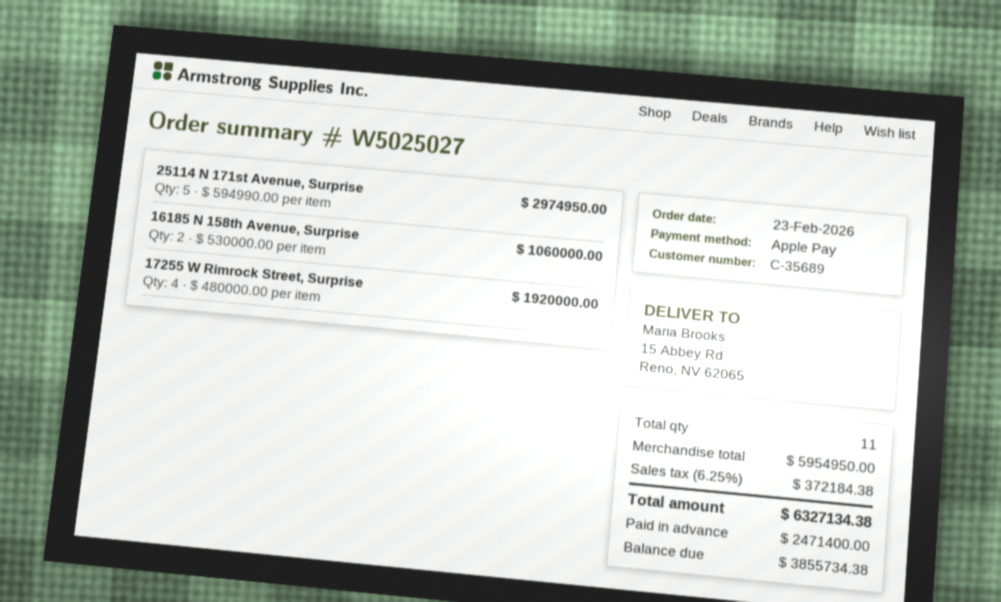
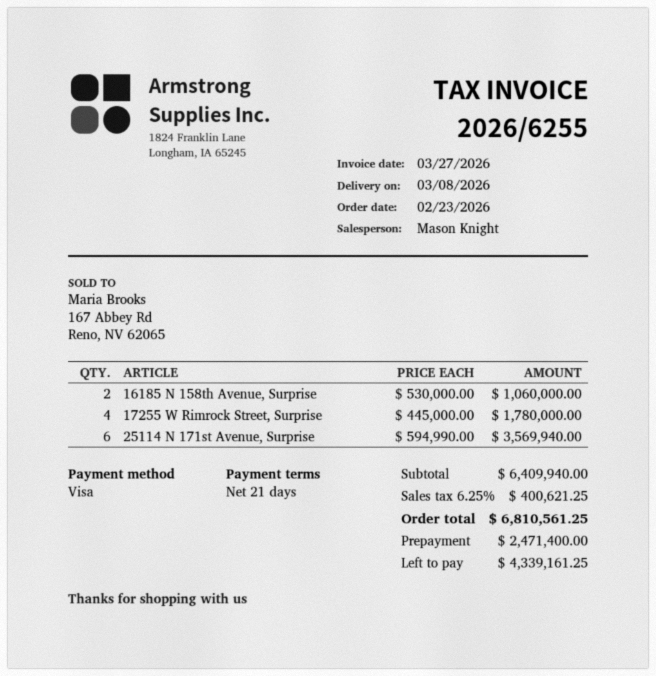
payment method: Apple Pay -> Visa
25114 N 171st Avenue, Surprise: 5 x 594990.00 = 2974950.00 -> 6 x 594990.00 = 3569940.00
17255 W Rimrock Street, Surprise: 4 x 480000.00 = 1920000.00 -> 4 x 445000.00 = 1780000.00
subtotal: 5954950.00 -> 6409940.00
tax: 6.25% = 372184.38 -> 6.25% = 400621.25
total: 6327134.38 -> 6810561.25
balance: 3855734.38 -> 4339161.25

